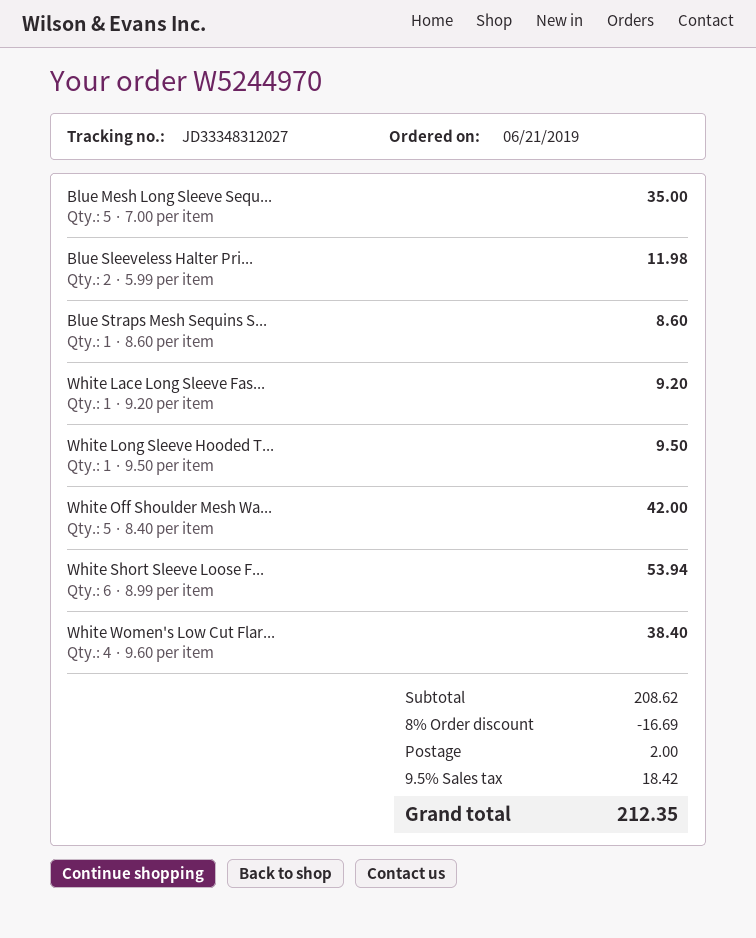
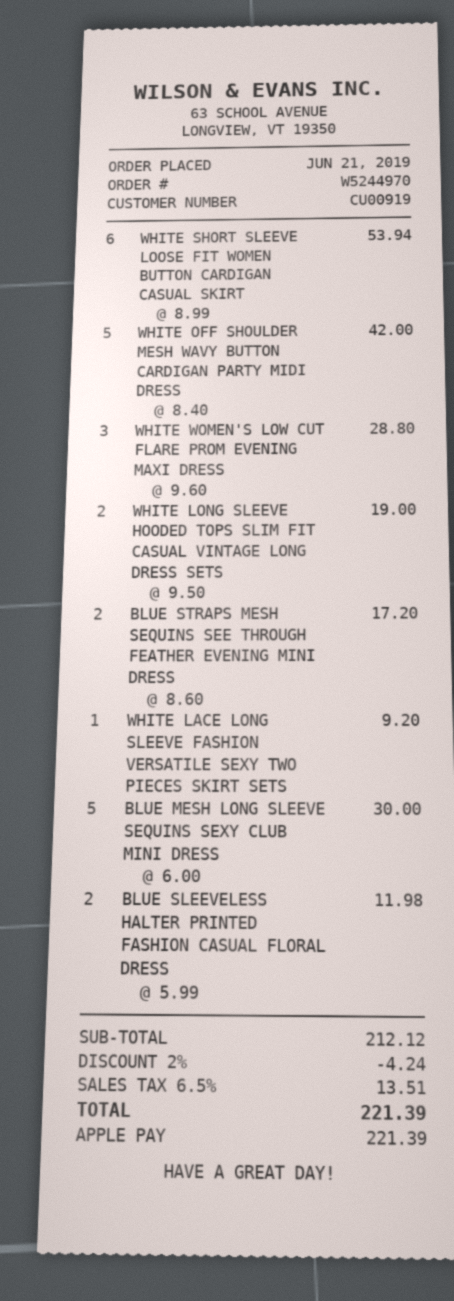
Blue Mesh Long Sleeve Sequ...: 5 x 7.00 = 35.00 -> 5 x 6.00 = 30.00
Blue Straps Mesh Sequins S...: 1 x 8.60 = 8.60 -> 2 x 8.60 = 17.20
White Long Sleeve Hooded T...: 1 x 9.50 = 9.50 -> 2 x 9.50 = 19.00
White Women's Low Cut Flar...: 4 x 9.60 = 38.40 -> 3 x 9.60 = 28.80
subtotal: 208.62 -> 212.12
discount: 8% = 16.69 -> 2% = 4.24
shipping: 2.00 -> none
tax: 9.5% = 18.42 -> 6.5% = 13.51
total: 212.35 -> 221.39

